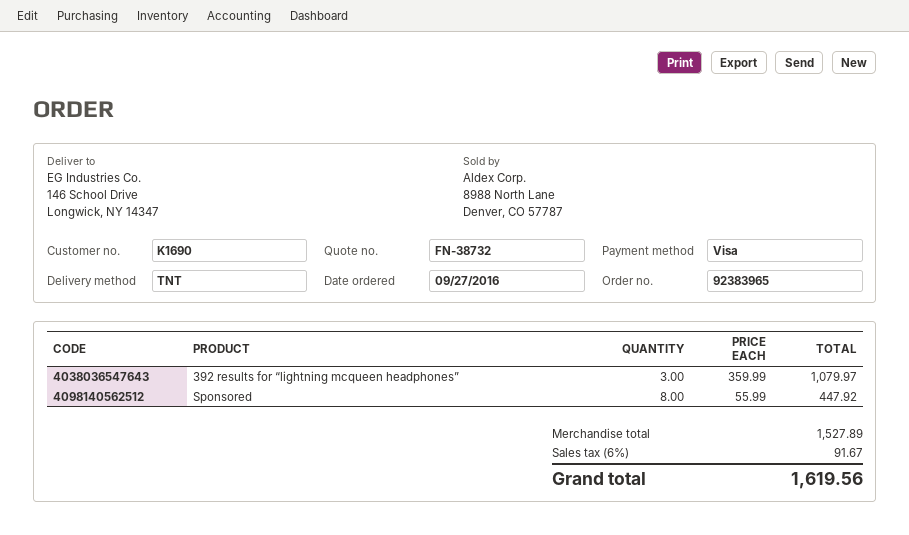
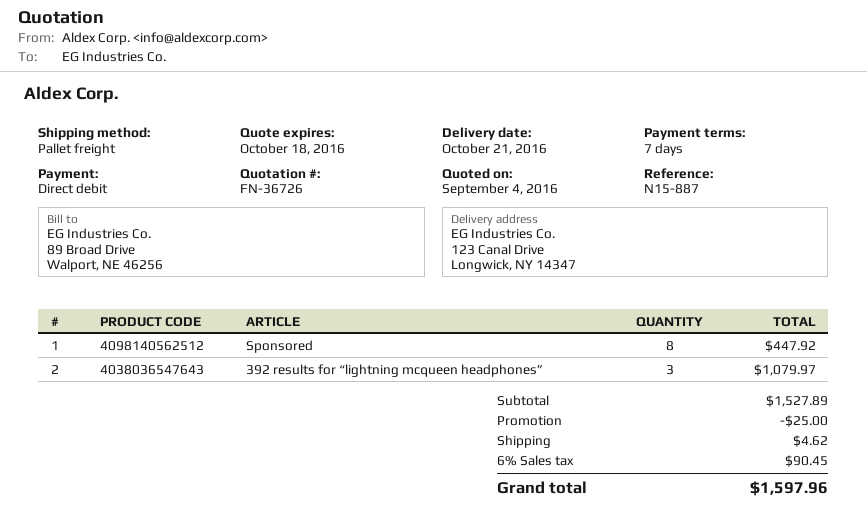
quote number: FN-38732 -> FN-36726
payment method: Visa -> direct debit
shipping method: TNT -> pallet freight
ship to: 146 School Drive, Longwick, NY 14347 -> 123 Canal Drive, Longwick, NY 14347
discount: none -> 25.00
shipping: none -> 4.62
tax: 6% = 91.67 -> 6% = 90.45
total: 1619.56 -> 1597.96

